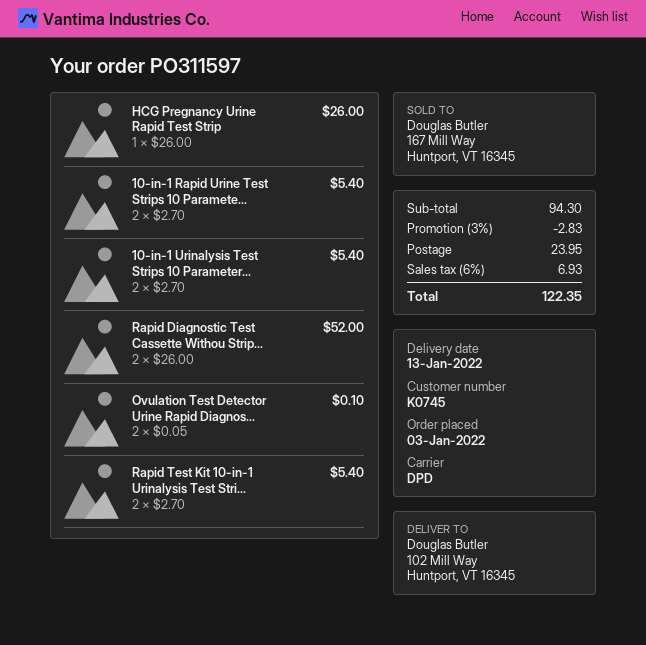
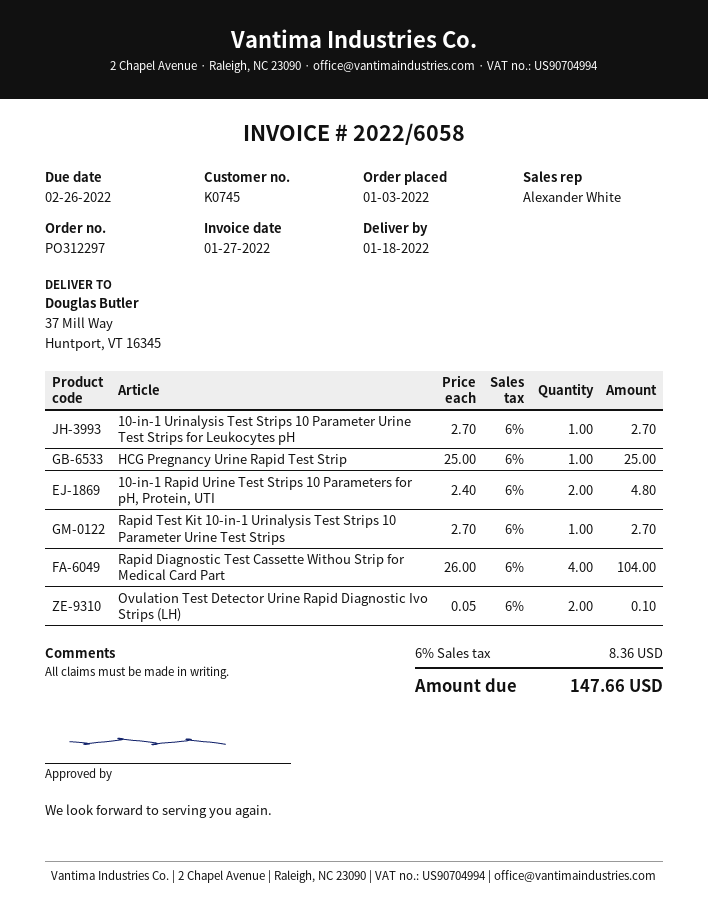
order number: PO311597 -> PO312297
delivery date: 2022-01-13 -> 2022-01-18
ship to: 102 Mill Way, Huntport, VT 16345 -> 37 Mill Way, Huntport, VT 16345
HCG Pregnancy Urine Rapid Test Strip: 1 x 26.00 = 26.00 -> 1 x 25.00 = 25.00
10-in-1 Rapid Urine Test Strips 10 Paramete...: 2 x 2.70 = 5.40 -> 2 x 2.40 = 4.80
10-in-1 Urinalysis Test Strips 10 Parameter...: 2 x 2.70 = 5.40 -> 1 x 2.70 = 2.70
Rapid Diagnostic Test Cassette Withou Strip...: 2 x 26.00 = 52.00 -> 4 x 26.00 = 104.00
Rapid Test Kit 10-in-1 Urinalysis Test Stri...: 2 x 2.70 = 5.40 -> 1 x 2.70 = 2.70
discount: 3% = 2.83 -> none
shipping: 23.95 -> none
tax: 6% = 6.93 -> 6% = 8.36
total: 122.35 -> 147.66

